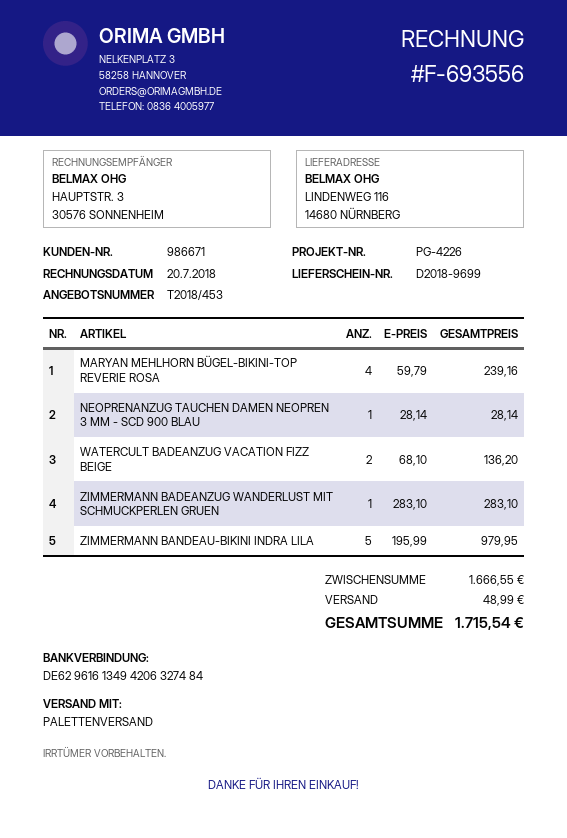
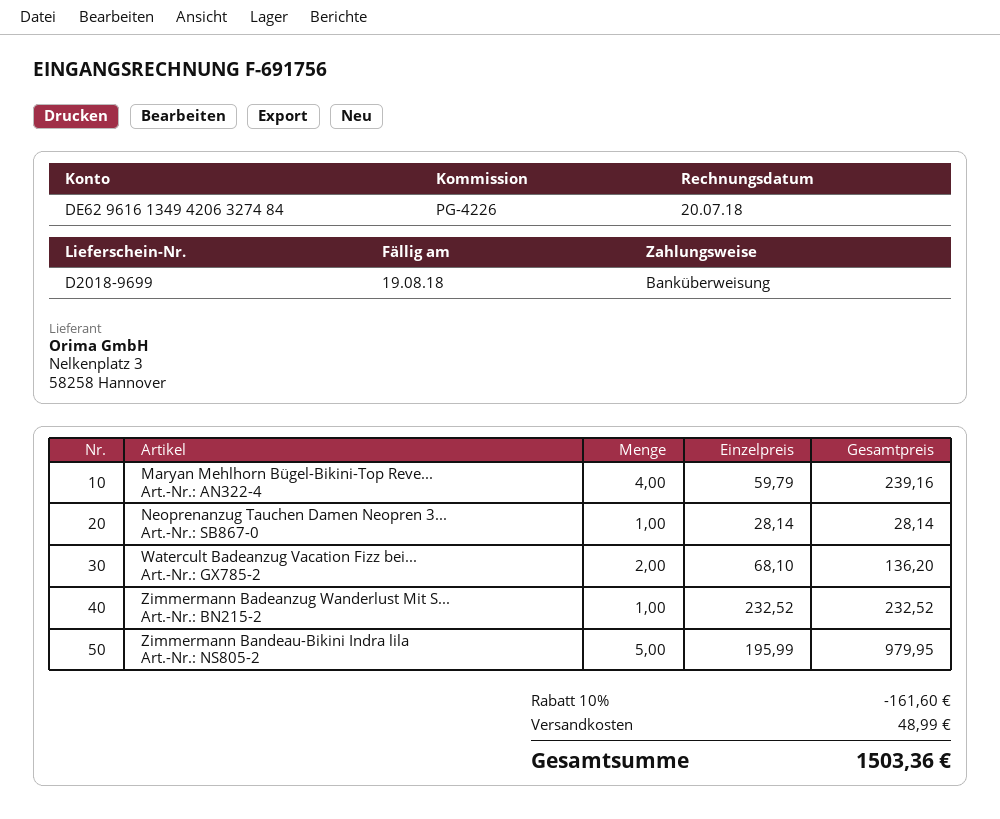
invoice number: F-693556 -> F-691756
ZIMMERMANN BADEANZUG WANDERLUST MIT SCHMUCKPERLEN GRUEN: 1 x 283.10 = 283.10 -> 1 x 232.52 = 232.52
discount: none -> 10% = 161.60
total: 1715.54 -> 1503.36

